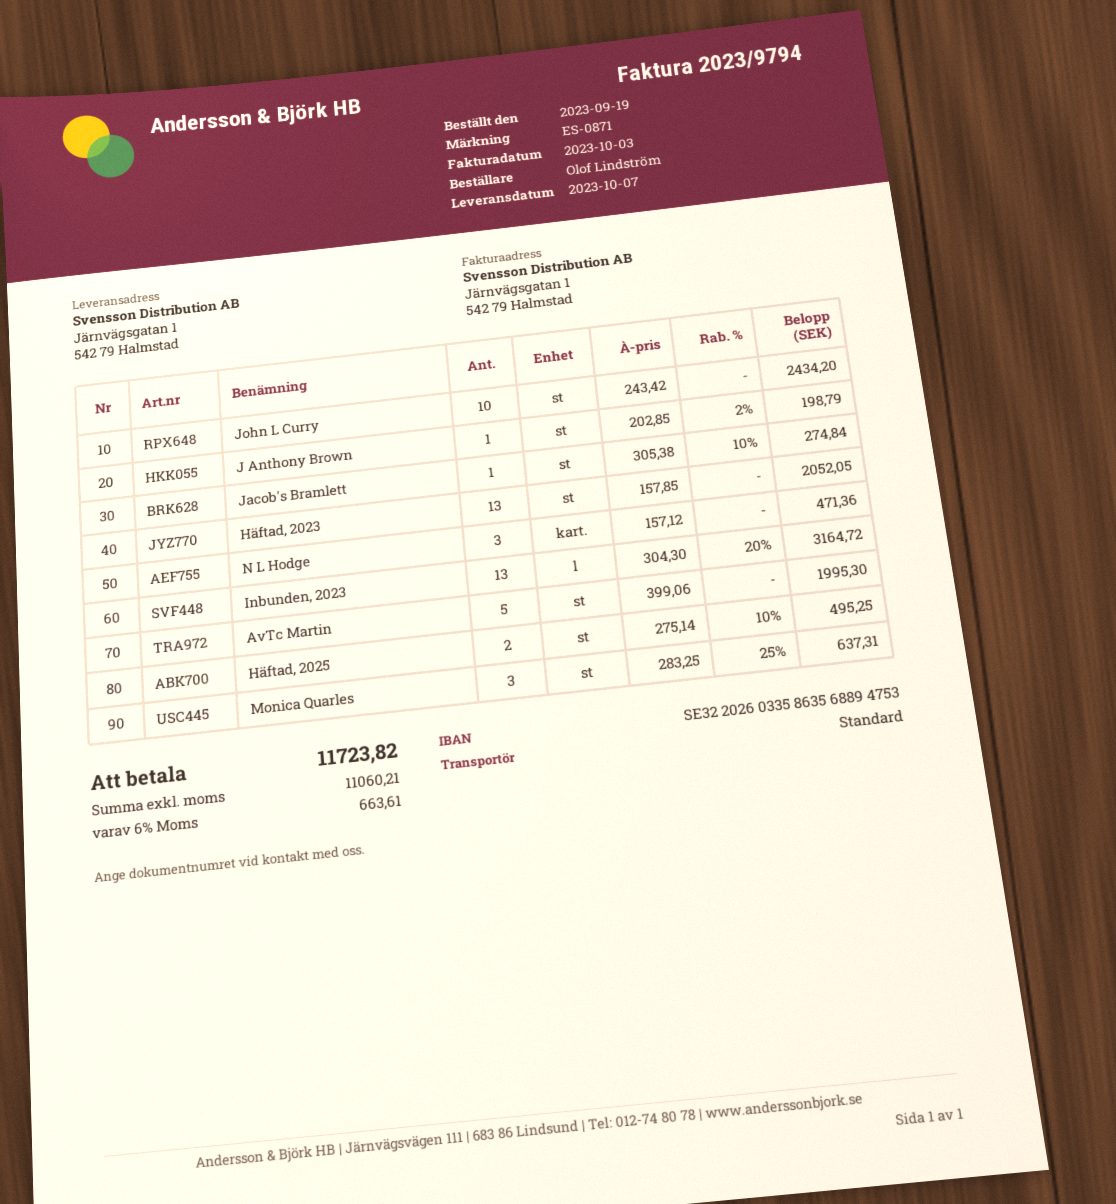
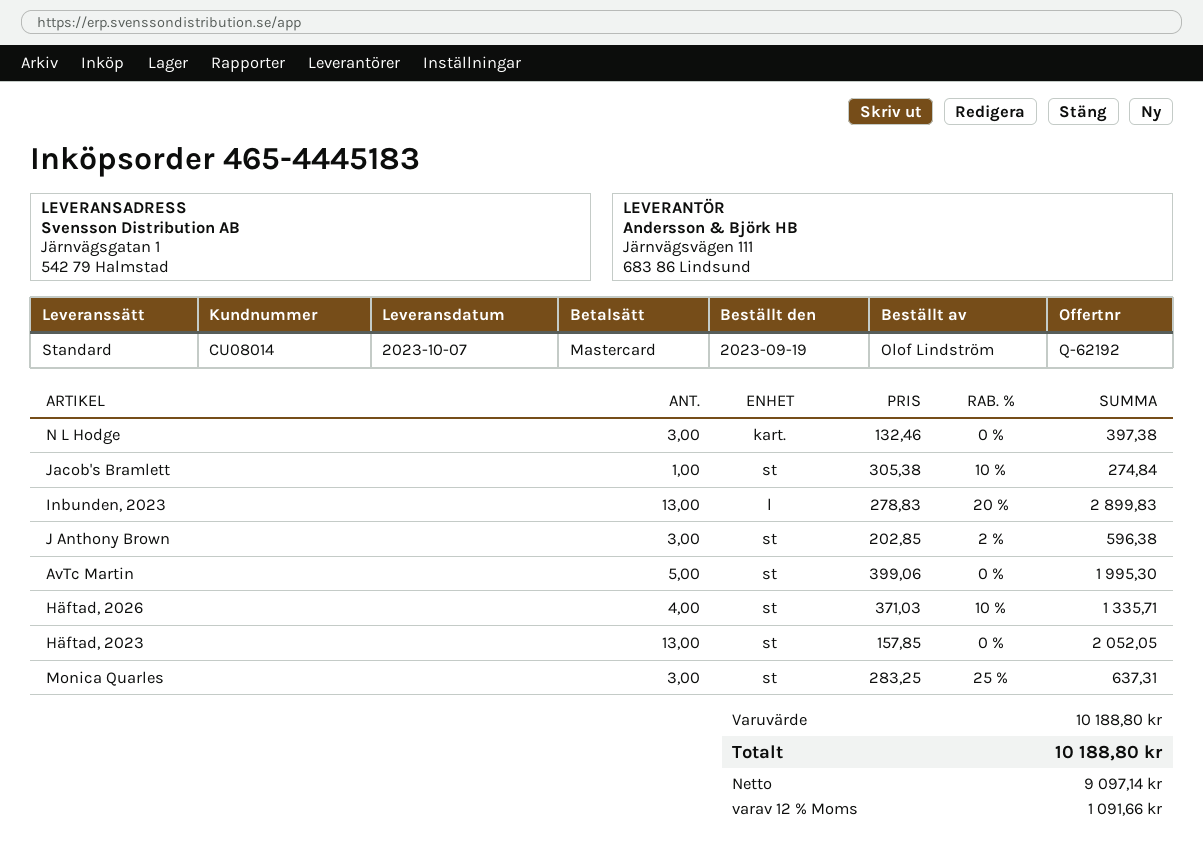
John L Curry: 10 x 243.42 = 2434.20 -> none
J Anthony Brown: 1 x 202.85 - 2% = 198.79 -> 3 x 202.85 - 2% = 596.38
N L Hodge: 3 x 157.12 = 471.36 -> 3 x 132.46 = 397.38
Inbunden, 2023: 13 x 304.30 - 20% = 3164.72 -> 13 x 278.83 - 20% = 2899.83
Häftad, 2025: 2 x 275.14 - 10% = 495.25 -> none
Häftad, 2026: none -> 4 x 371.03 - 10% = 1335.71
net: 11060.21 -> 9097.14
tax: 6% = 663.61 -> 12% = 1091.66
total: 11723.82 -> 10188.80

